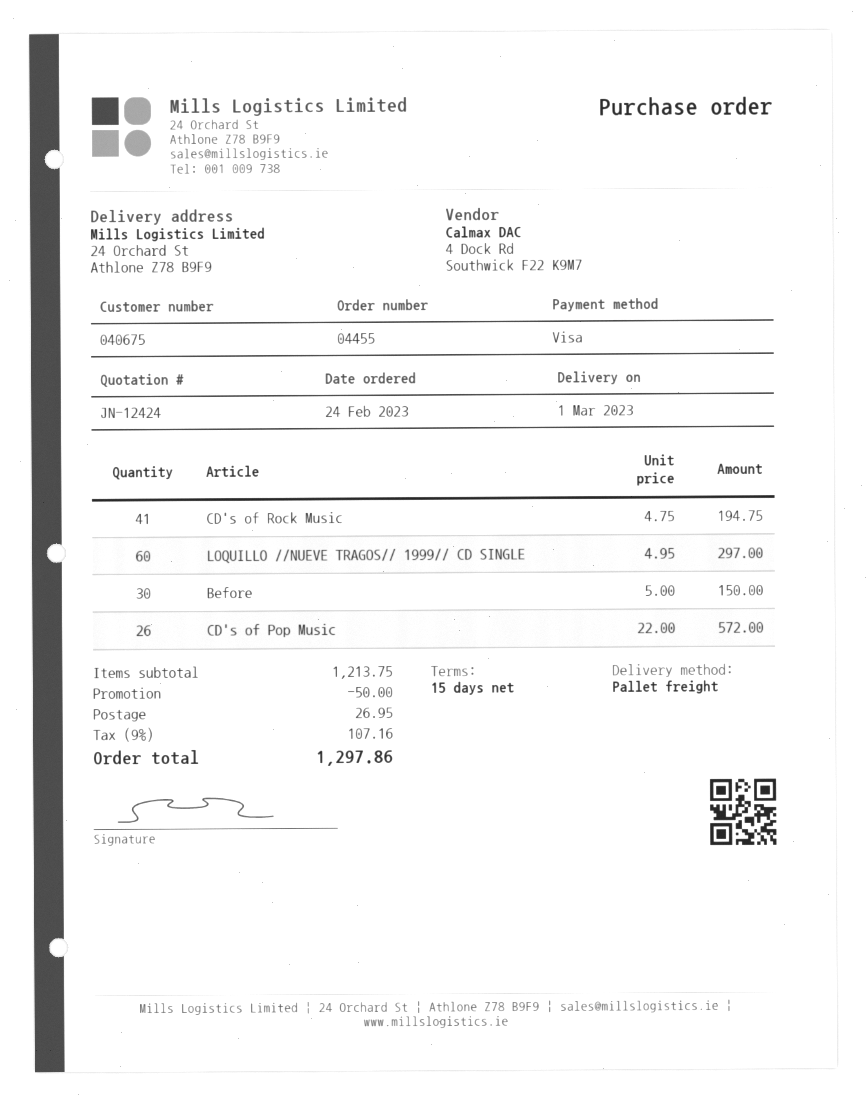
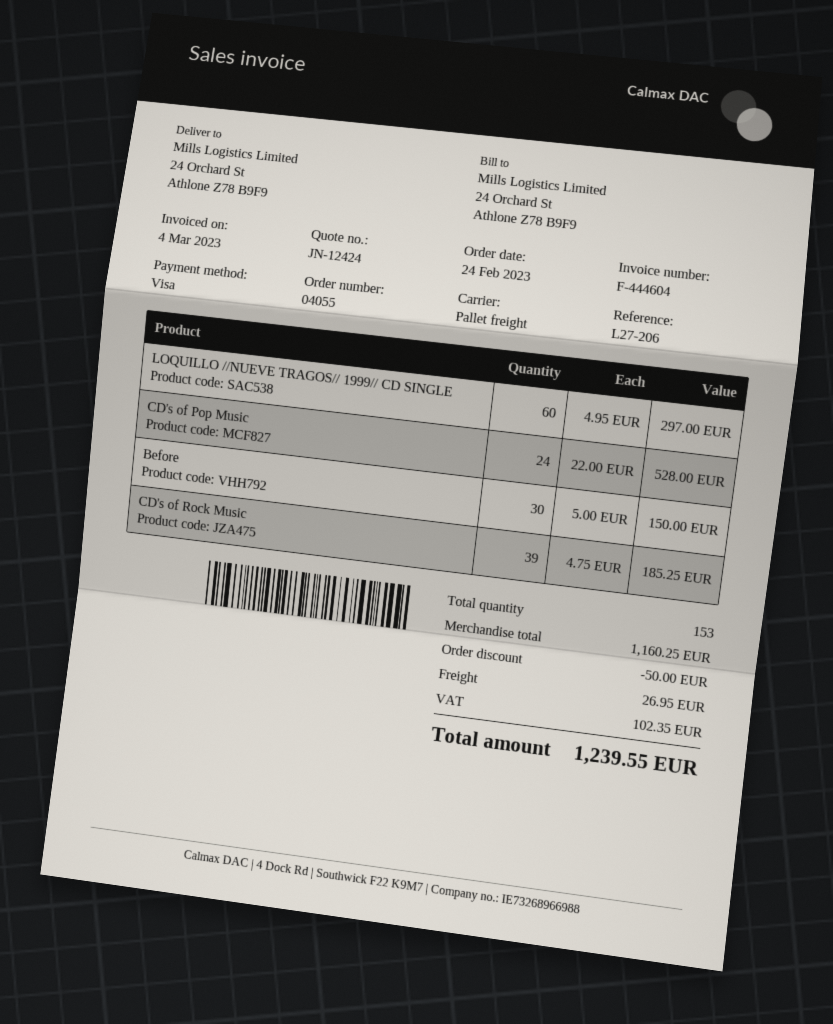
order number: 04455 -> 04055
CD's of Rock Music: 41 x 4.75 = 194.75 -> 39 x 4.75 = 185.25
CD's of Pop Music: 26 x 22.00 = 572.00 -> 24 x 22.00 = 528.00
subtotal: 1213.75 -> 1160.25
tax: 107.16 -> 102.35
total: 1297.86 -> 1239.55

